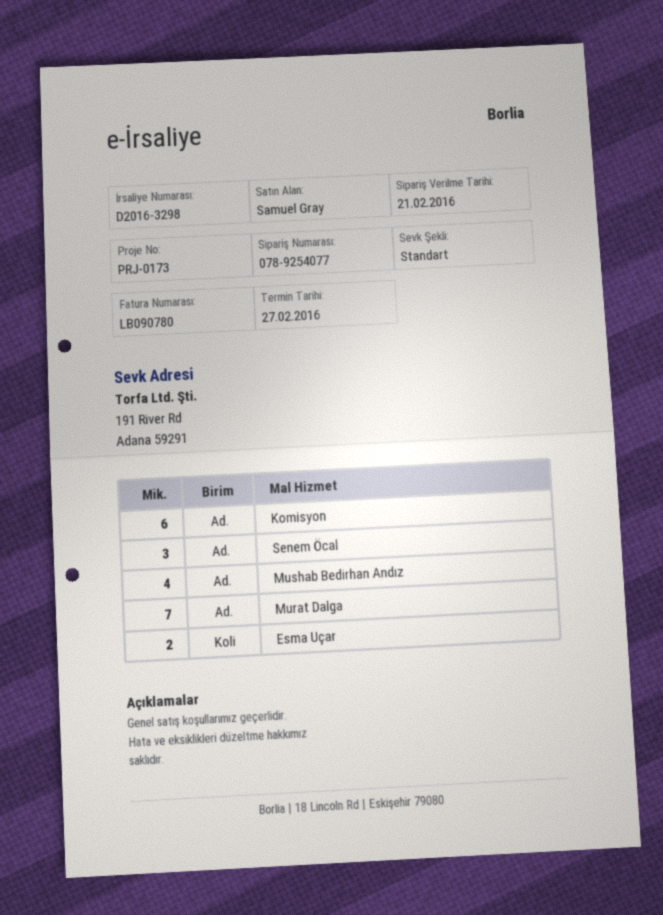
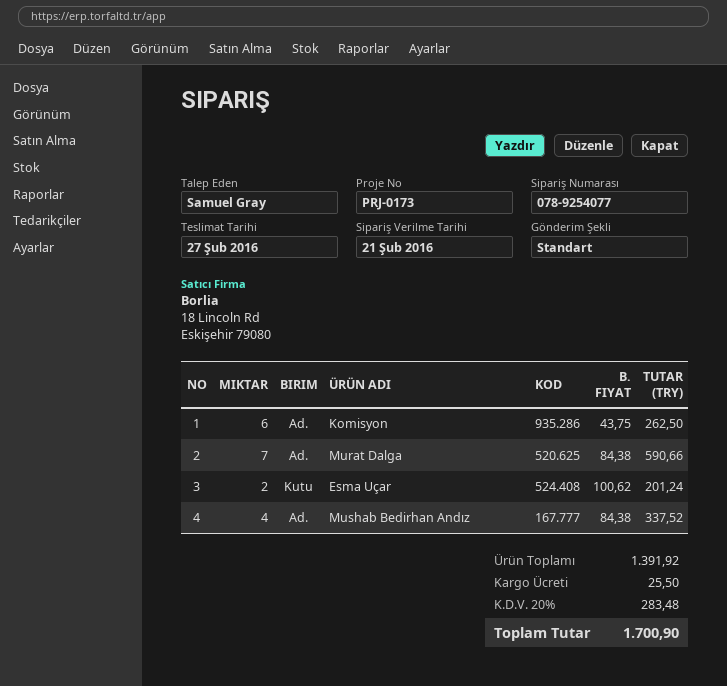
Senem Öcal: 3 -> none

